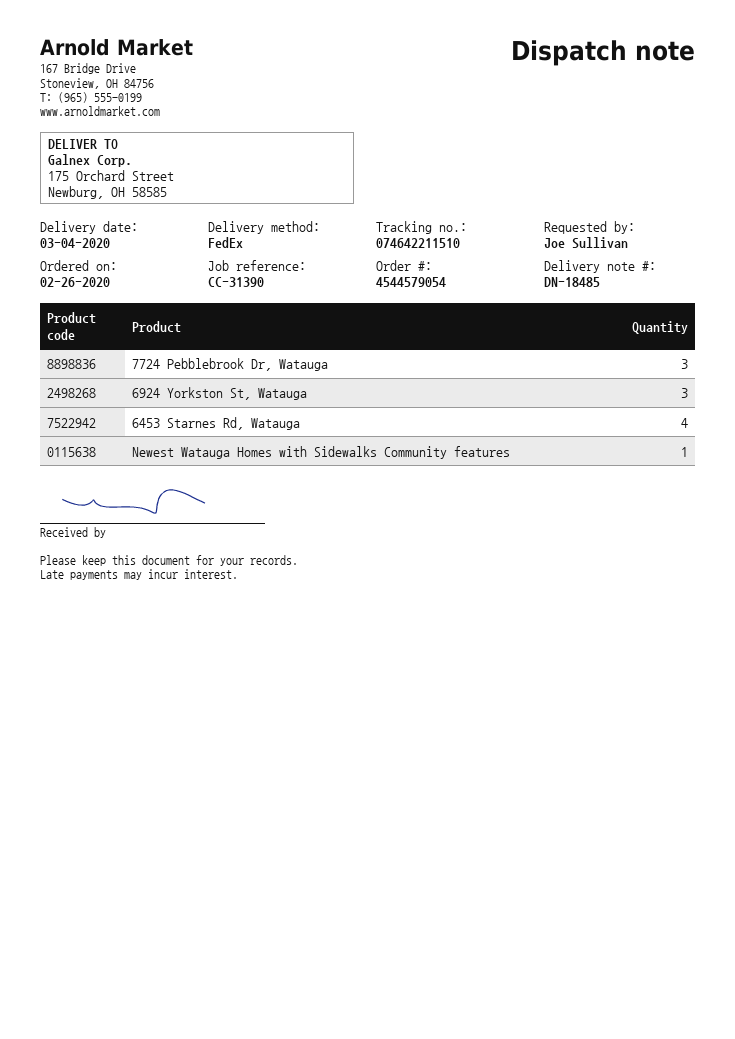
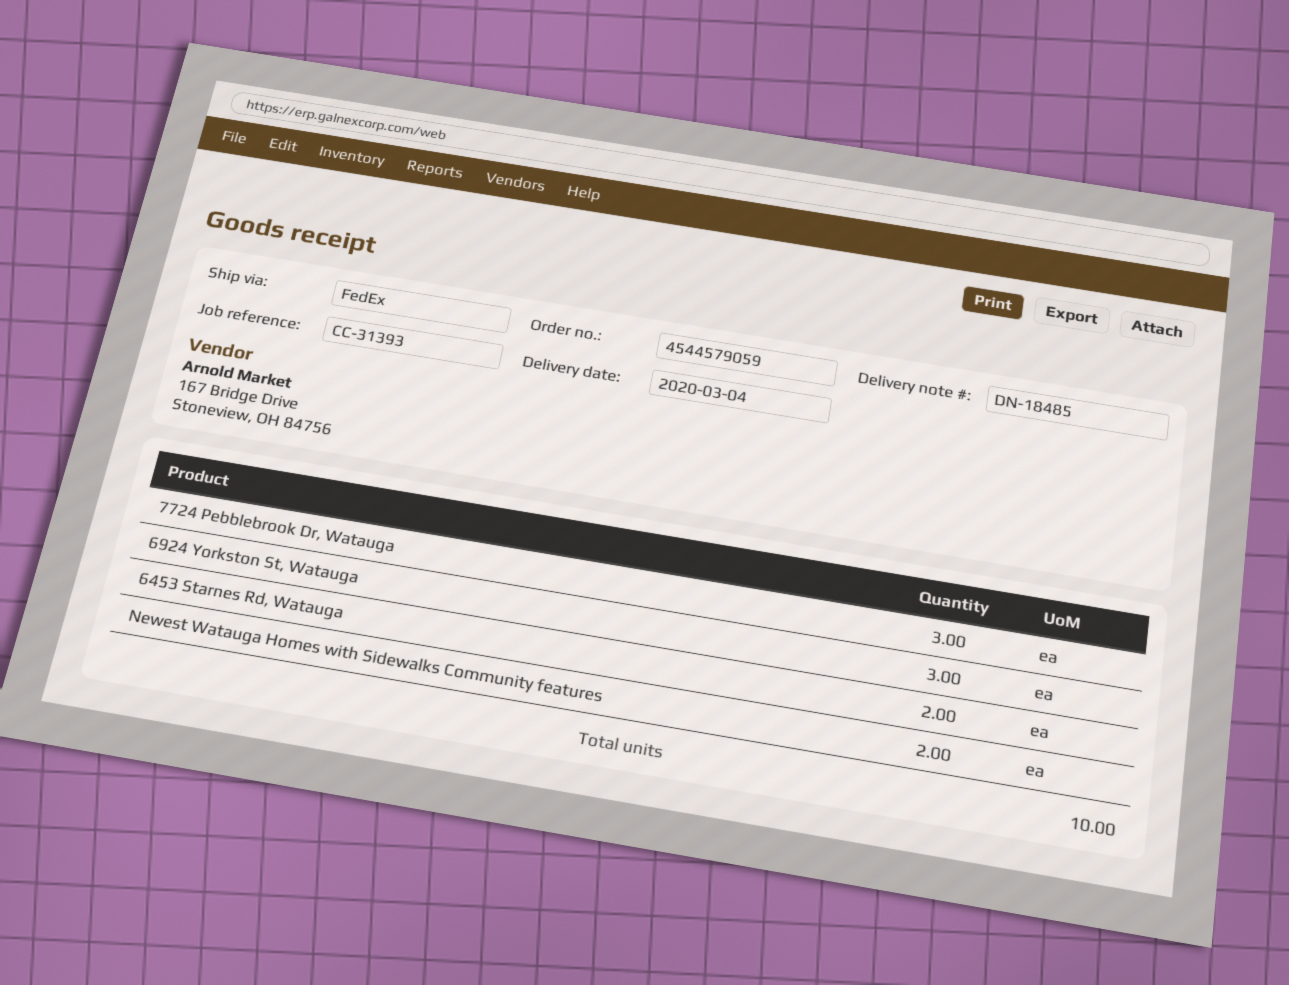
order number: 4544579054 -> 4544579059
reference: CC-31390 -> CC-31393
6453 Starnes Rd, Watauga: 4 -> 2
Newest Watauga Homes with Sidewalks Community features: 1 -> 2

